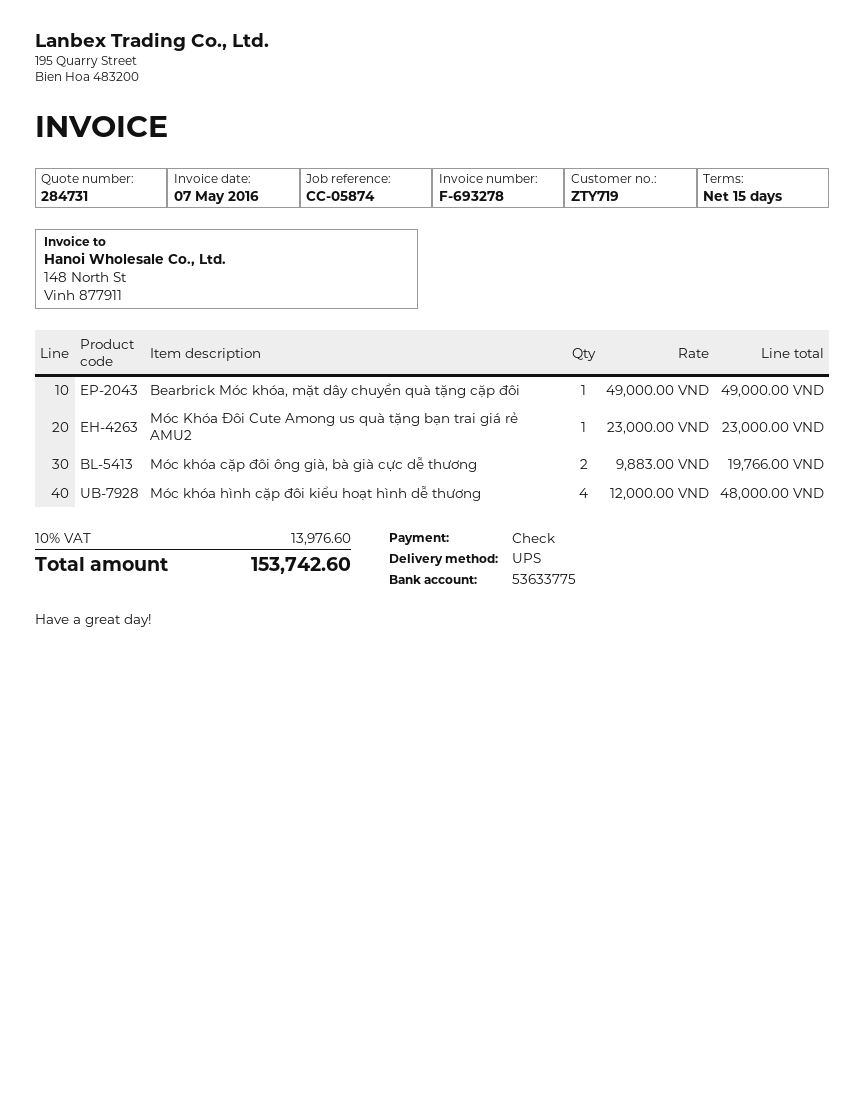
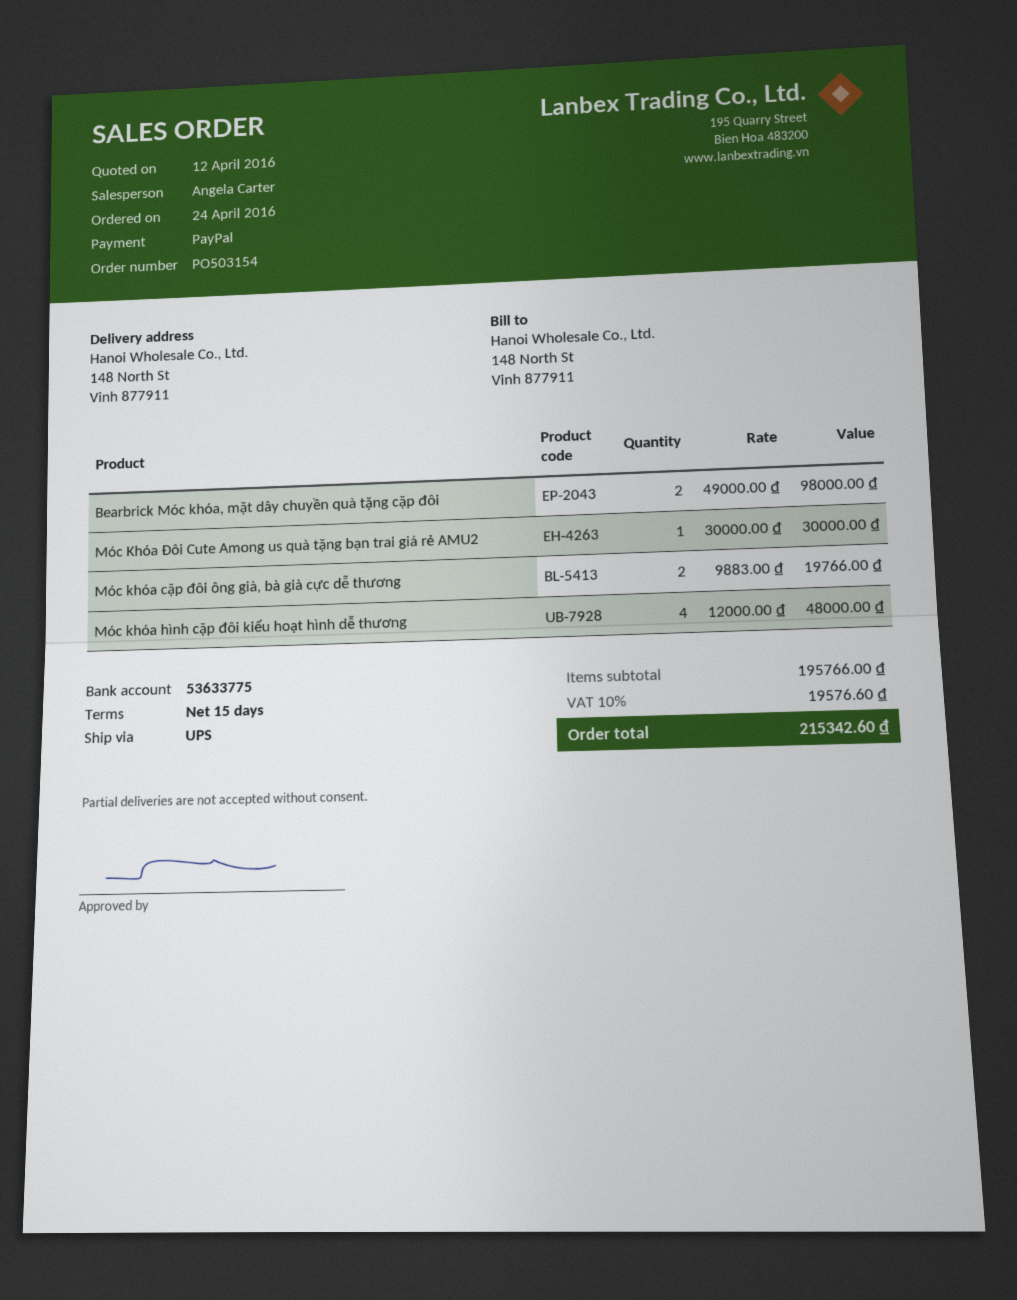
payment method: cheque -> PayPal
Bearbrick Móc khóa, mặt dây chuyền quà tặng cặp đôi: 1 x 49000.00 = 49000.00 -> 2 x 49000.00 = 98000.00
Móc Khóa Đôi Cute Among us quà tặng bạn trai giá rẻ AMU2: 1 x 23000.00 = 23000.00 -> 1 x 30000.00 = 30000.00
tax: 10% = 13976.60 -> 10% = 19576.60
total: 153742.60 -> 215342.60

